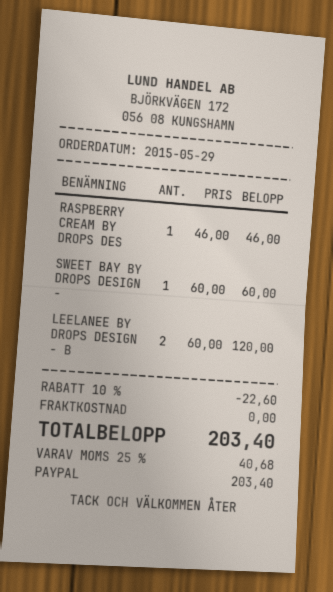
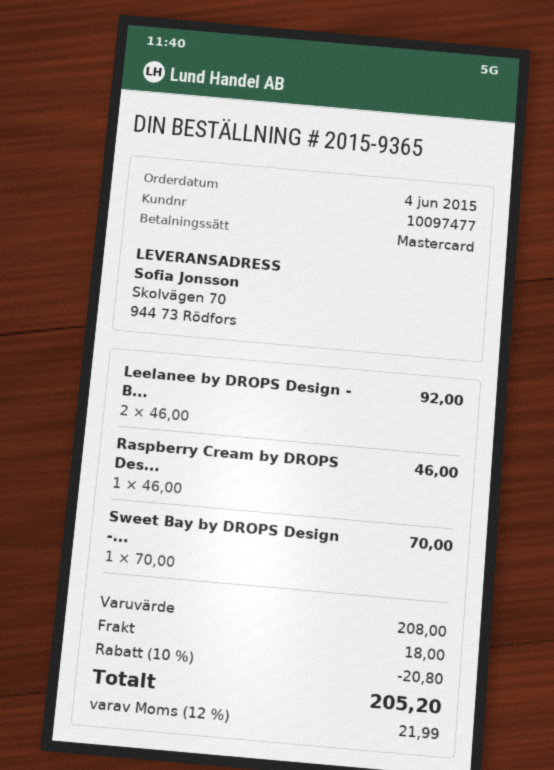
order date: 2015-05-29 -> 2015-06-04
payment method: PayPal -> Mastercard
SWEET BAY BY DROPS DESIGN -: 1 x 60.00 = 60.00 -> 1 x 70.00 = 70.00
LEELANEE BY DROPS DESIGN - B: 2 x 60.00 = 120.00 -> 2 x 46.00 = 92.00
discount: 10% = 22.60 -> 10% = 20.80
shipping: 0.00 -> 18.00
tax: 25% = 40.68 -> 12% = 21.99
total: 203.40 -> 205.20

